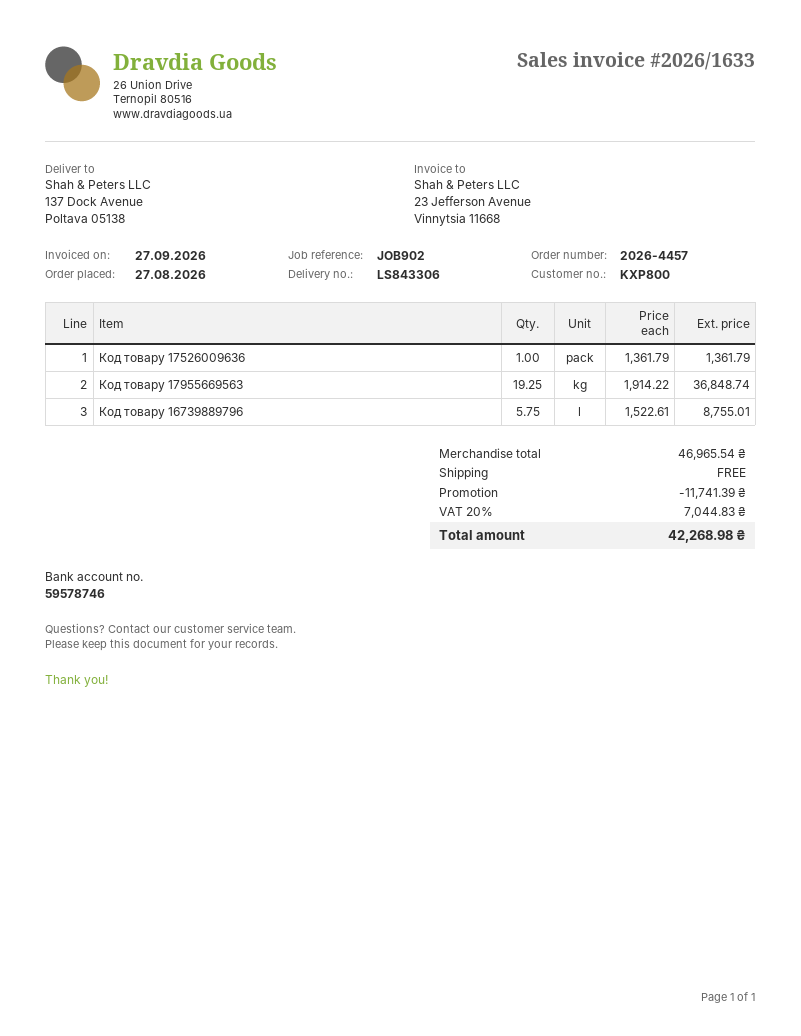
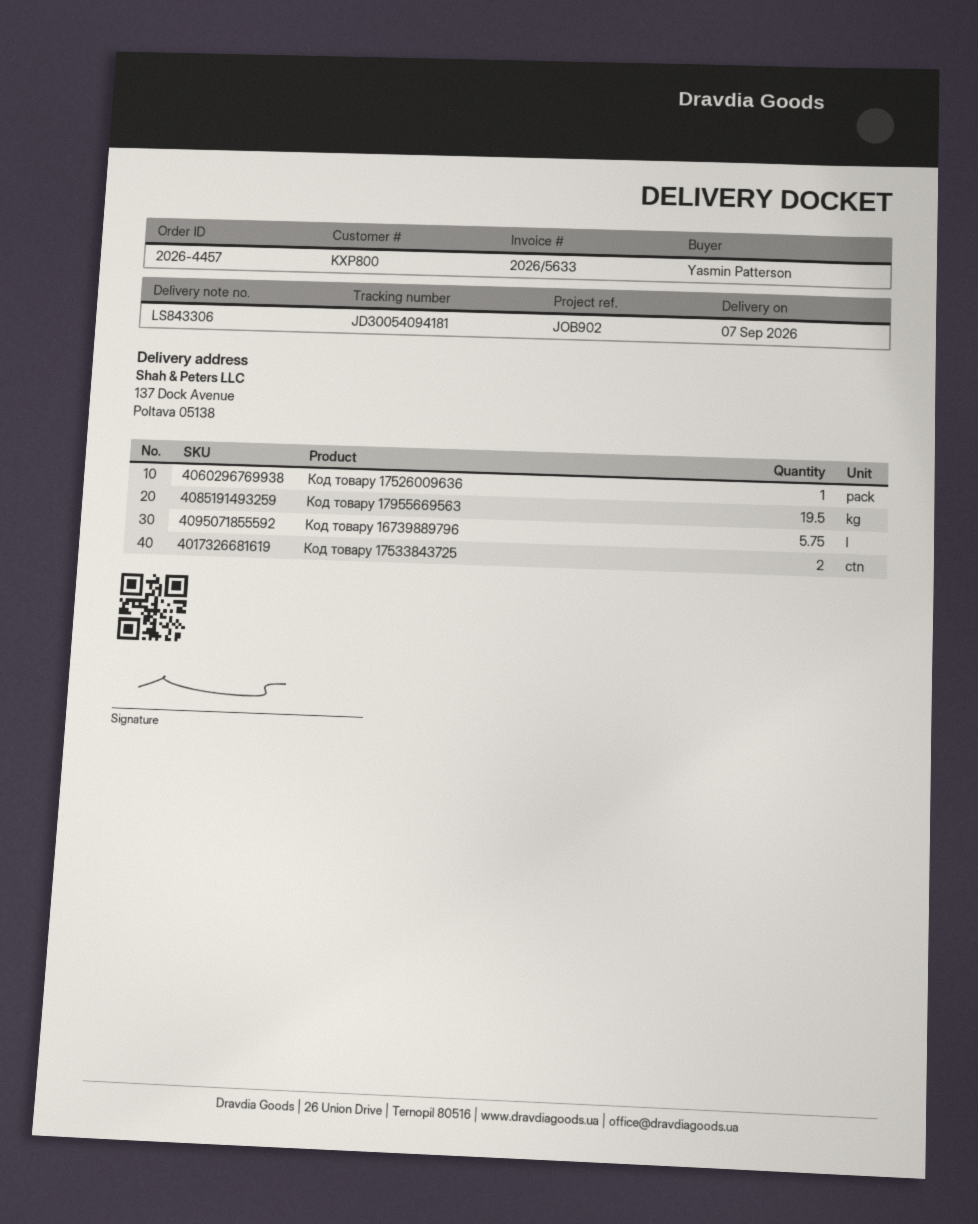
invoice number: 2026/1633 -> 2026/5633
Код товару 17955669563: 19.25 -> 19.5
Код товару 17533843725: none -> 2

